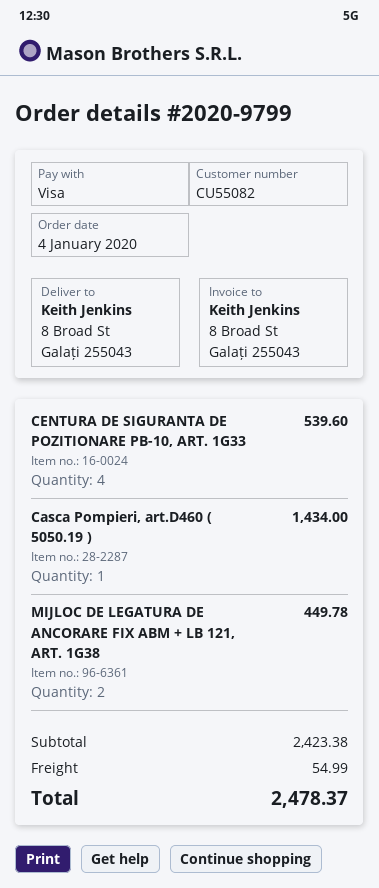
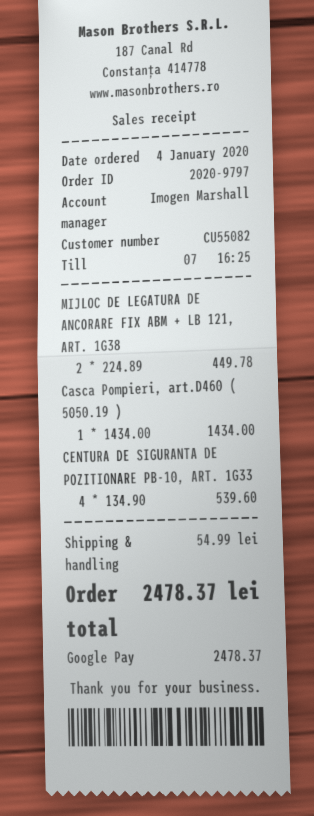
order number: 2020-9799 -> 2020-9797
payment method: Visa -> Google Pay

